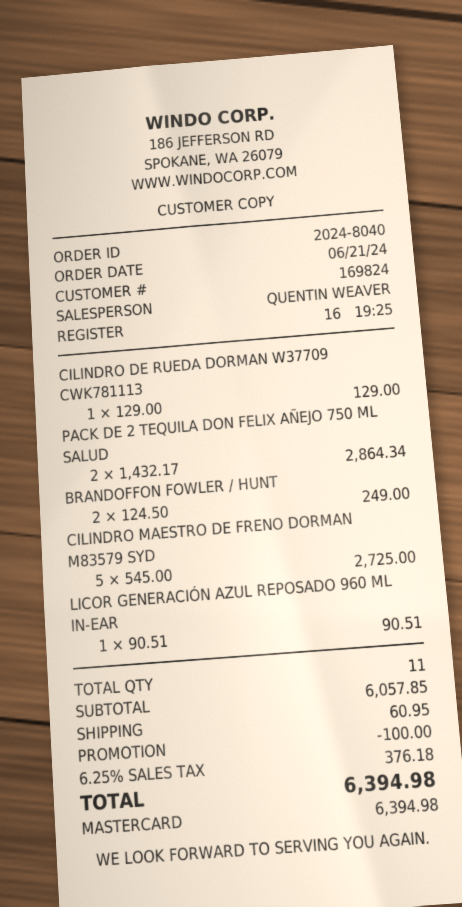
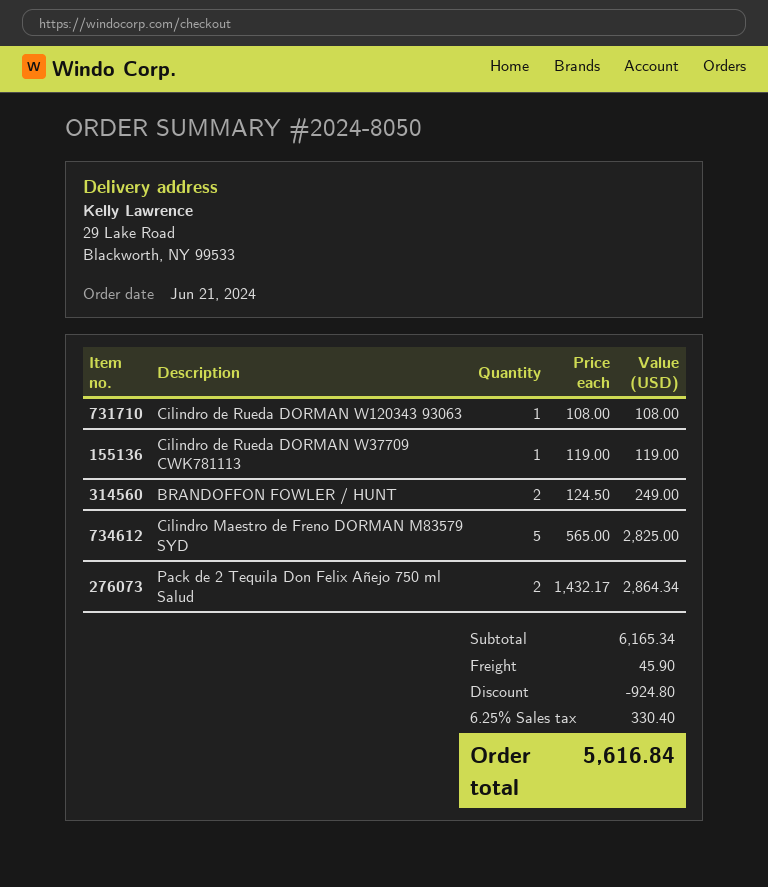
order number: 2024-8040 -> 2024-8050
CILINDRO DE RUEDA DORMAN W37709 CWK781113: 1 x 129.00 = 129.00 -> 1 x 119.00 = 119.00
CILINDRO MAESTRO DE FRENO DORMAN M83579 SYD: 5 x 545.00 = 2725.00 -> 5 x 565.00 = 2825.00
LICOR GENERACIÓN AZUL REPOSADO 960 ML IN-EAR: 1 x 90.51 = 90.51 -> none
Cilindro de Rueda DORMAN W120343 93063: none -> 1 x 108.00 = 108.00
subtotal: 6057.85 -> 6165.34
discount: 100.00 -> 924.80
shipping: 60.95 -> 45.90
tax: 6.25% = 376.18 -> 6.25% = 330.40
total: 6394.98 -> 5616.84

